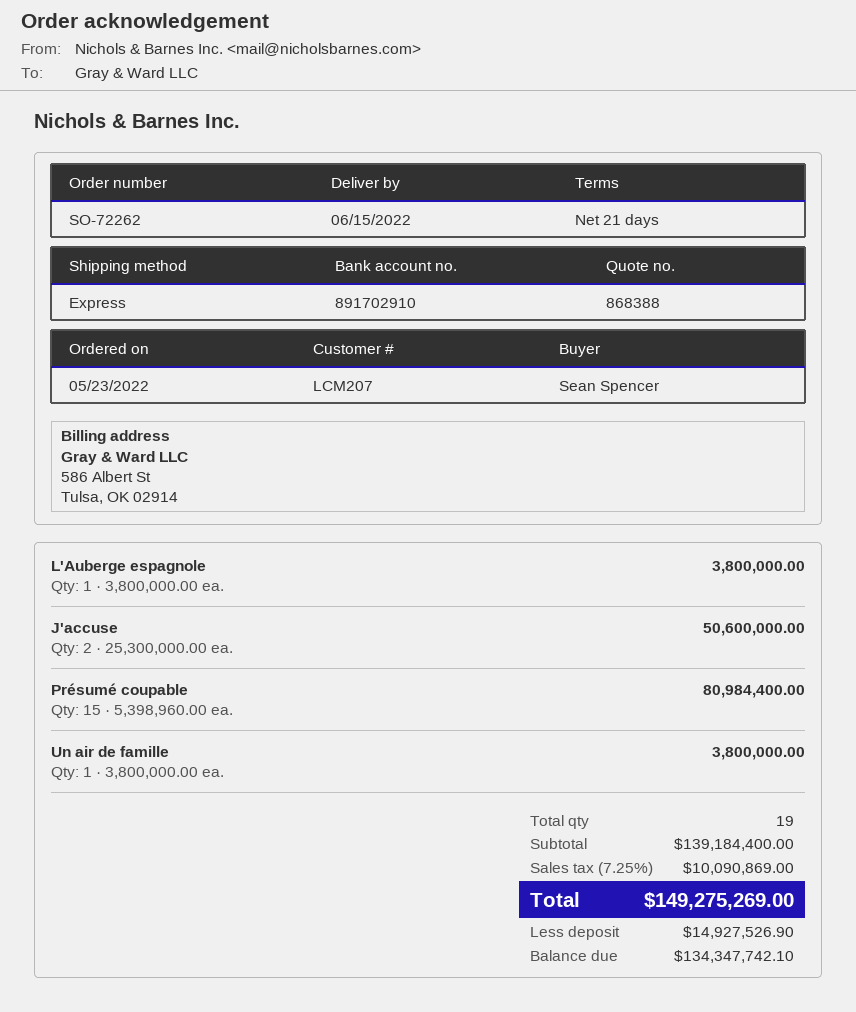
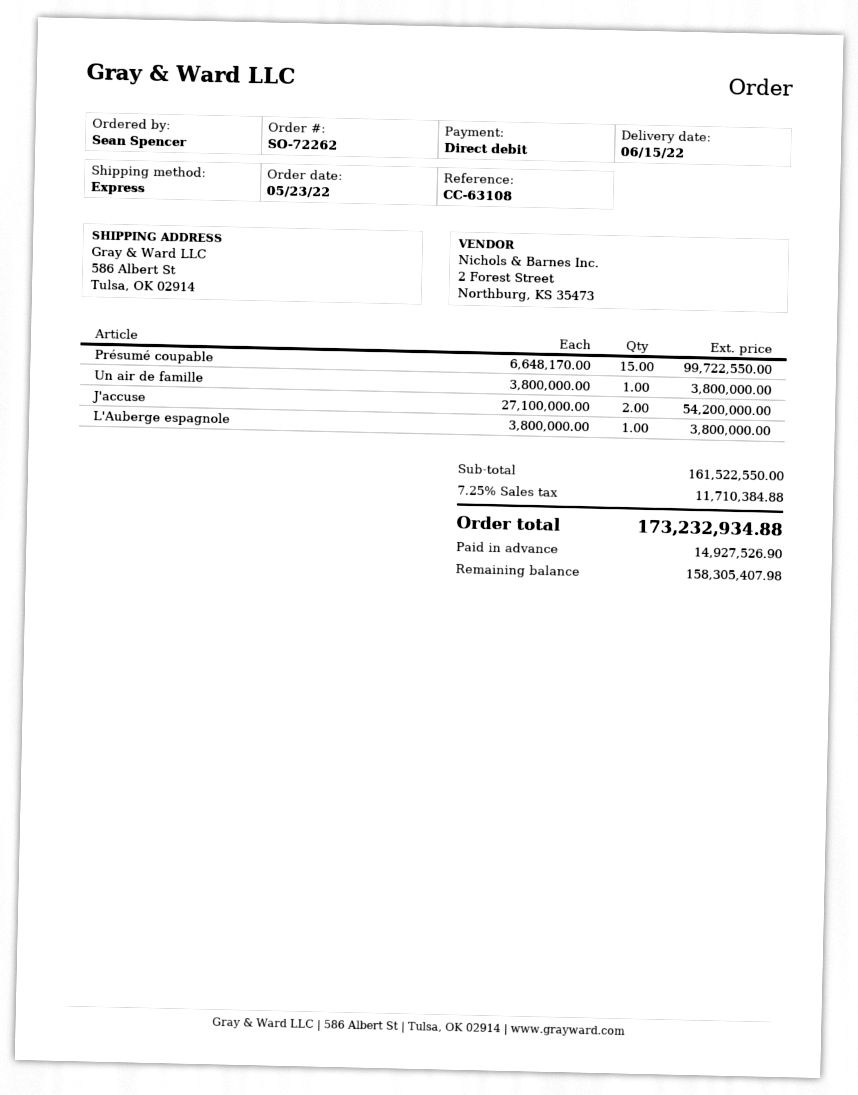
J'accuse: 2 x 25300000.00 = 50600000.00 -> 2 x 27100000.00 = 54200000.00
Présumé coupable: 15 x 5398960.00 = 80984400.00 -> 15 x 6648170.00 = 99722550.00
subtotal: 139184400.00 -> 161522550.00
tax: 7.25% = 10090869.00 -> 7.25% = 11710384.88
total: 149275269.00 -> 173232934.88
balance: 134347742.10 -> 158305407.98

